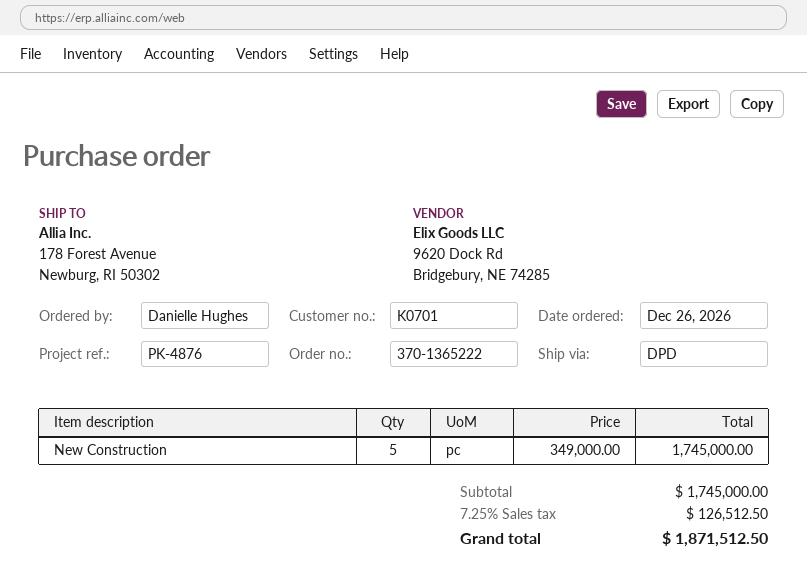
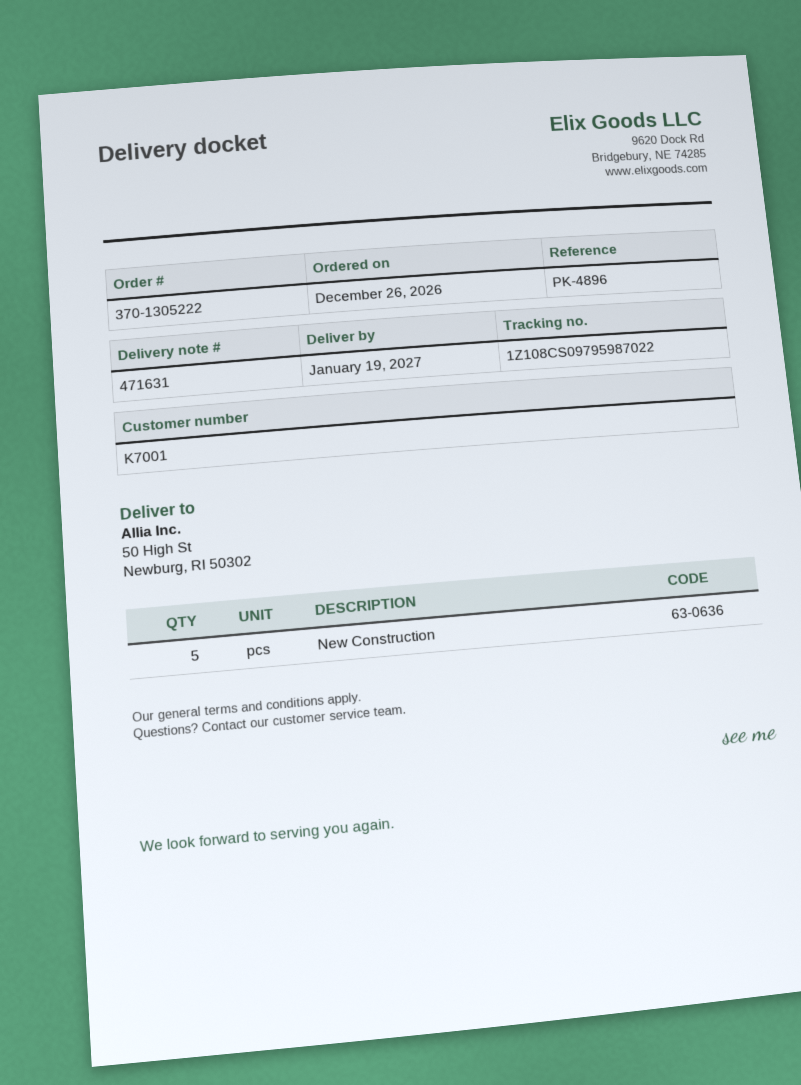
order number: 370-1365222 -> 370-1305222
customer number: K0701 -> K7001
reference: PK-4876 -> PK-4896
ship to: 178 Forest Avenue, Newburg, RI 50302 -> 50 High St, Newburg, RI 50302

